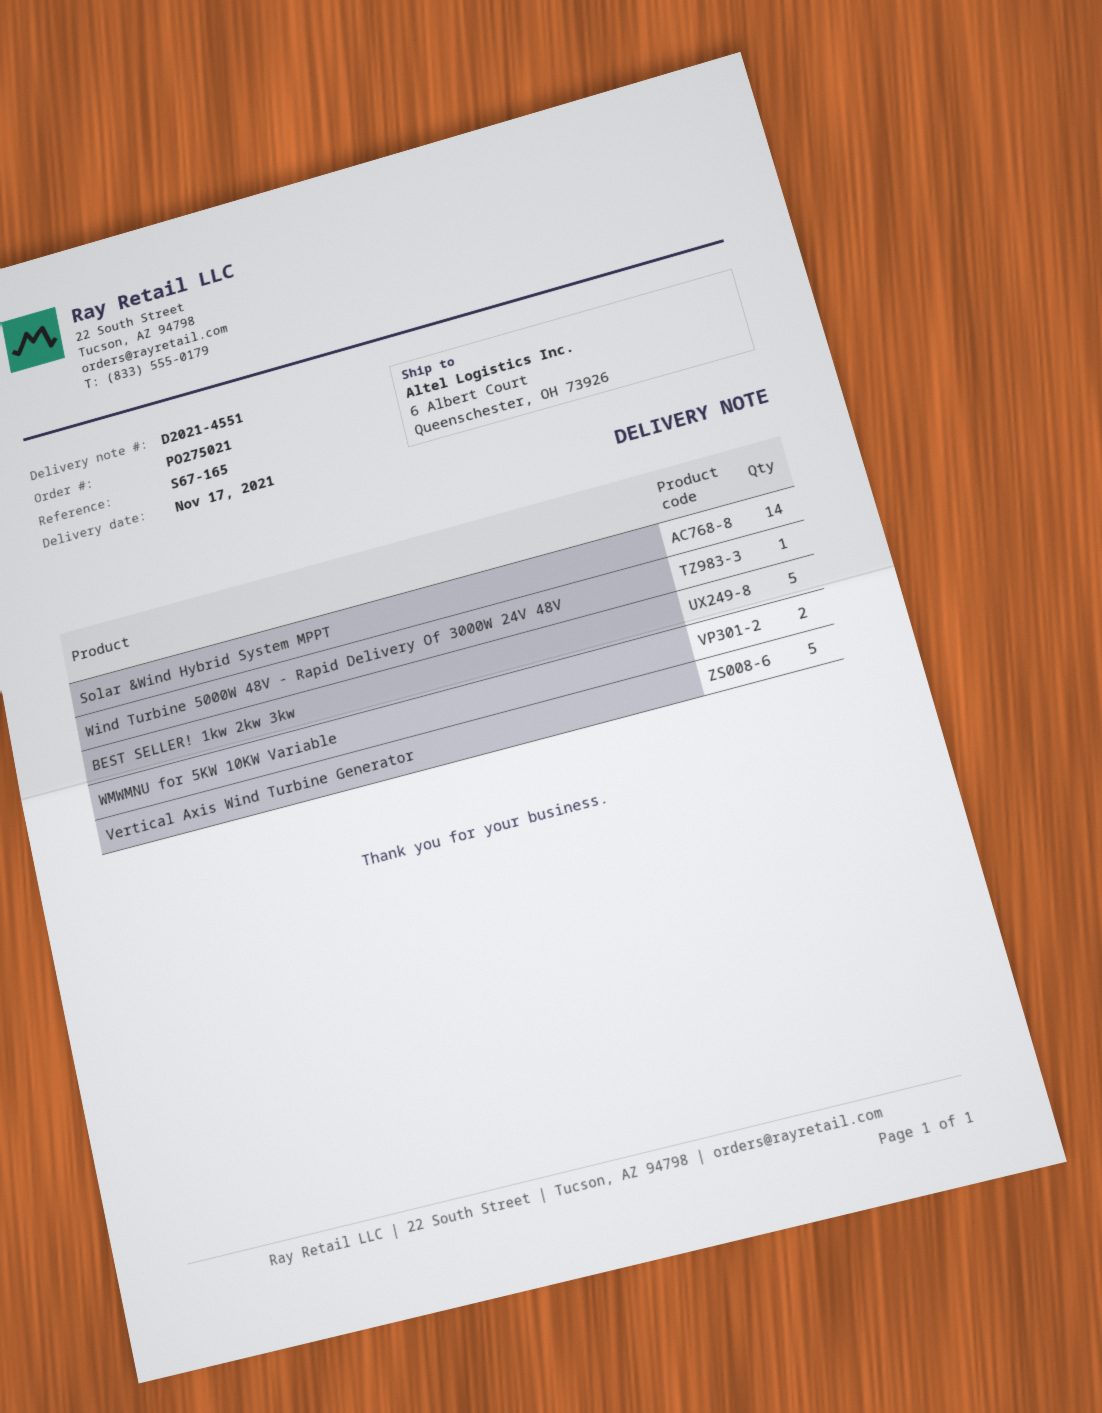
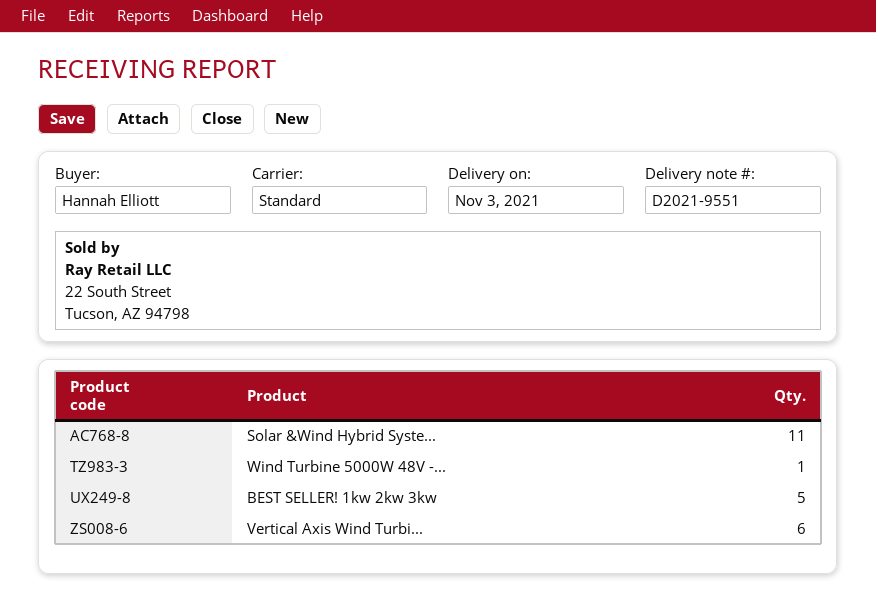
delivery note number: D2021-4551 -> D2021-9551
delivery date: 2021-11-17 -> 2021-11-03
Solar &Wind Hybrid System MPPT: 14 -> 11
WMWMNU for 5KW 10KW Variable: 2 -> none
Vertical Axis Wind Turbine Generator: 5 -> 6

